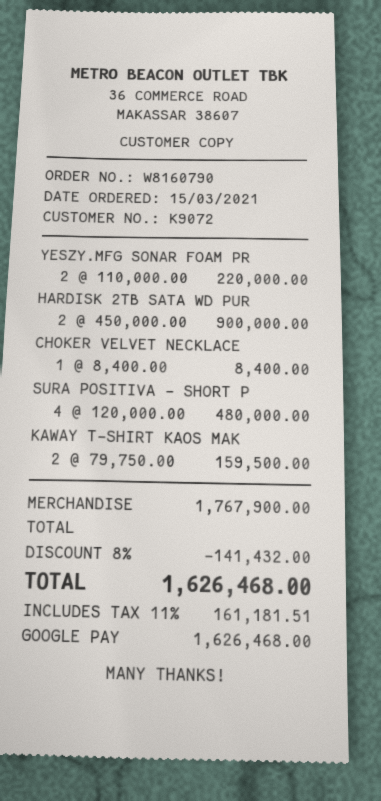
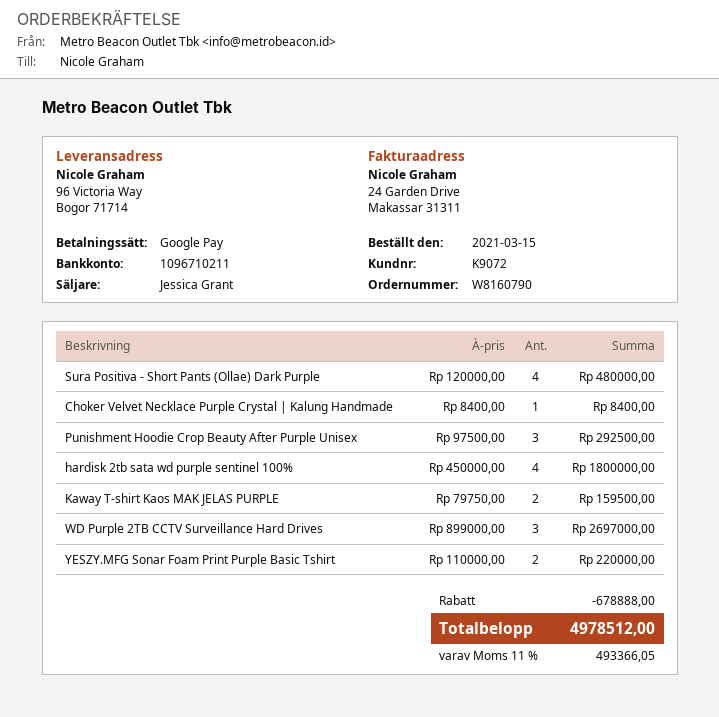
HARDISK 2TB SATA WD PUR: 2 x 450000.00 = 900000.00 -> 4 x 450000.00 = 1800000.00
Punishment Hoodie Crop Beauty After Purple Unisex: none -> 3 x 97500.00 = 292500.00
WD Purple 2TB CCTV Surveillance Hard Drives: none -> 3 x 899000.00 = 2697000.00
discount: 141432.00 -> 678888.00
tax: 11% = 161181.51 -> 11% = 493366.05
total: 1626468.00 -> 4978512.00

